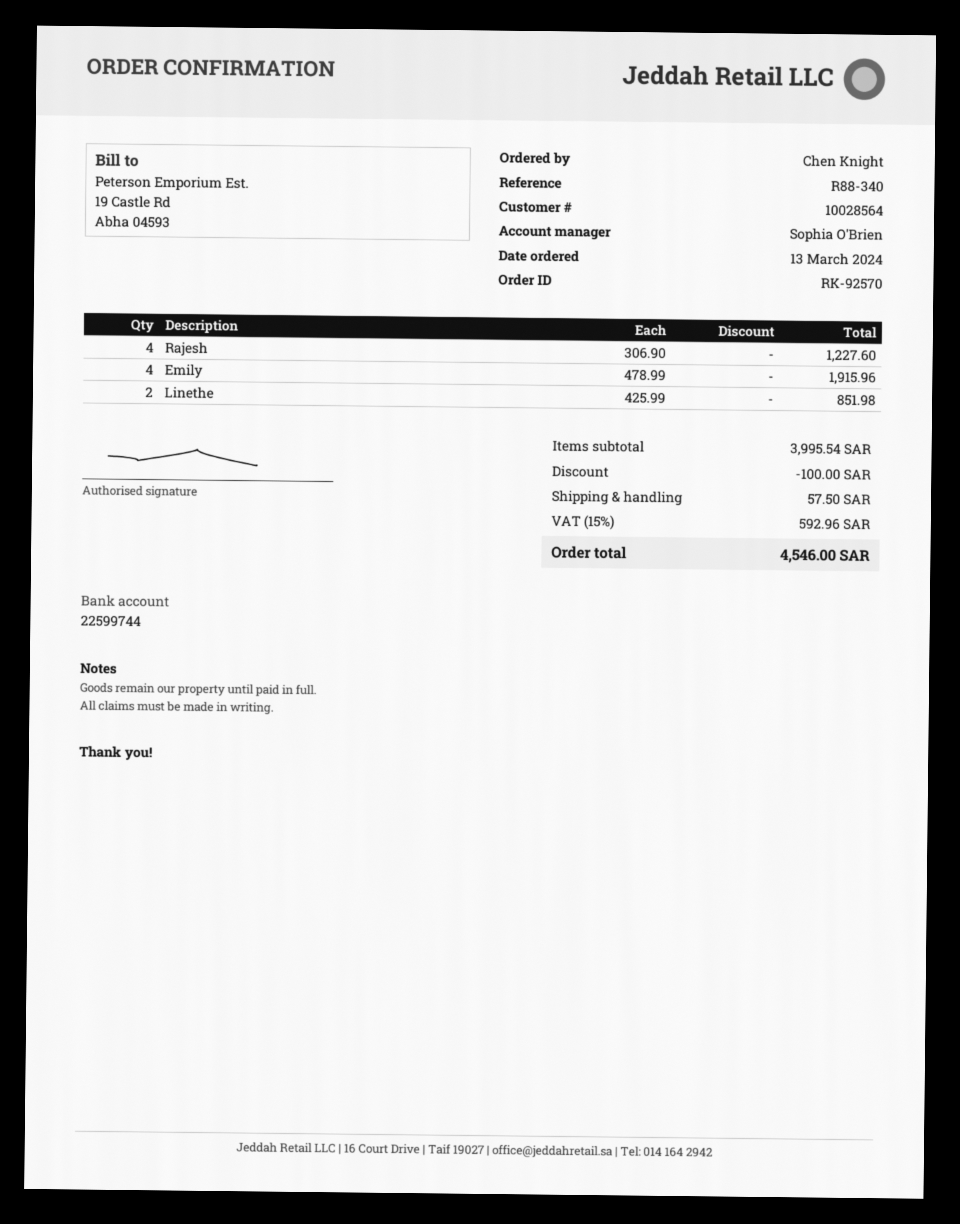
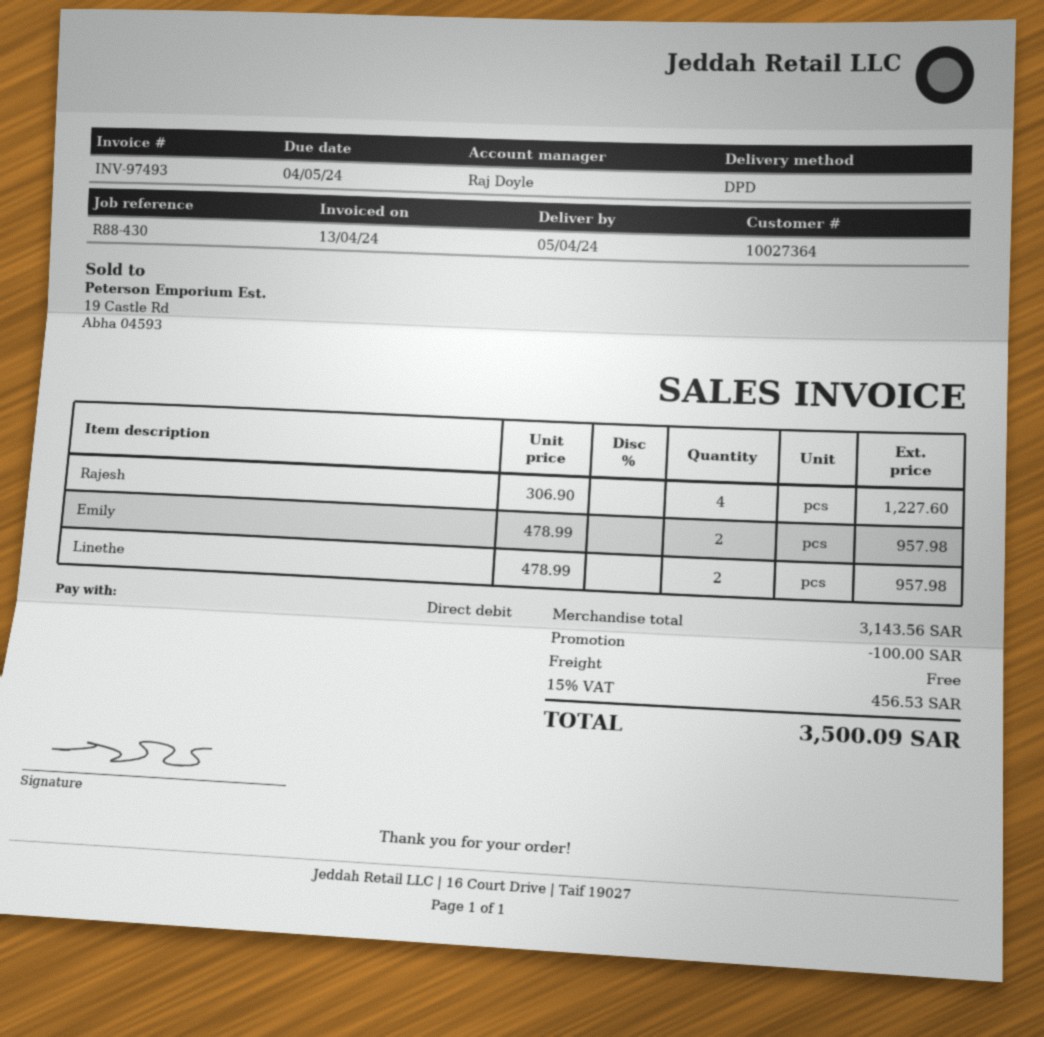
customer number: 10028564 -> 10027364
reference: R88-340 -> R88-430
sales rep: Sophia O'Brien -> Raj Doyle
Emily: 4 x 478.99 = 1915.96 -> 2 x 478.99 = 957.98
Linethe: 2 x 425.99 = 851.98 -> 2 x 478.99 = 957.98
subtotal: 3995.54 -> 3143.56
shipping: 57.50 -> 0.00
tax: 15% = 592.96 -> 15% = 456.53
total: 4546.00 -> 3500.09

